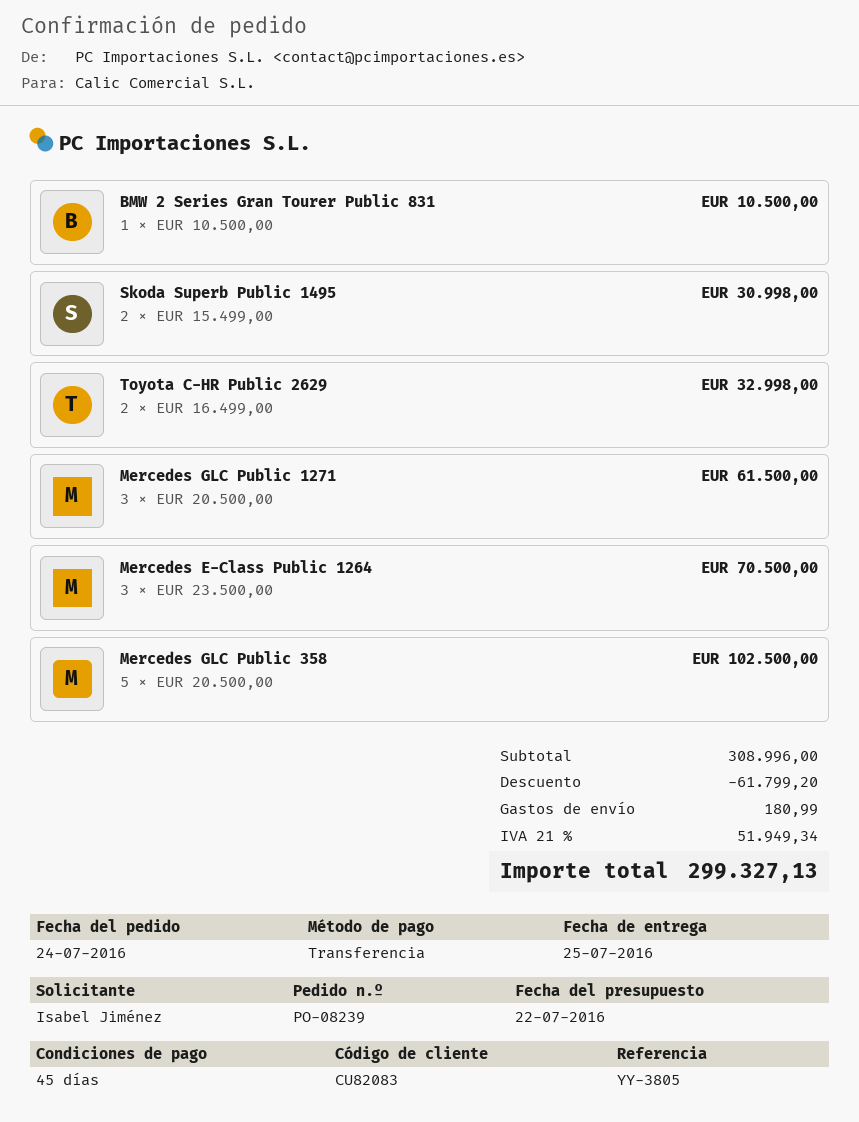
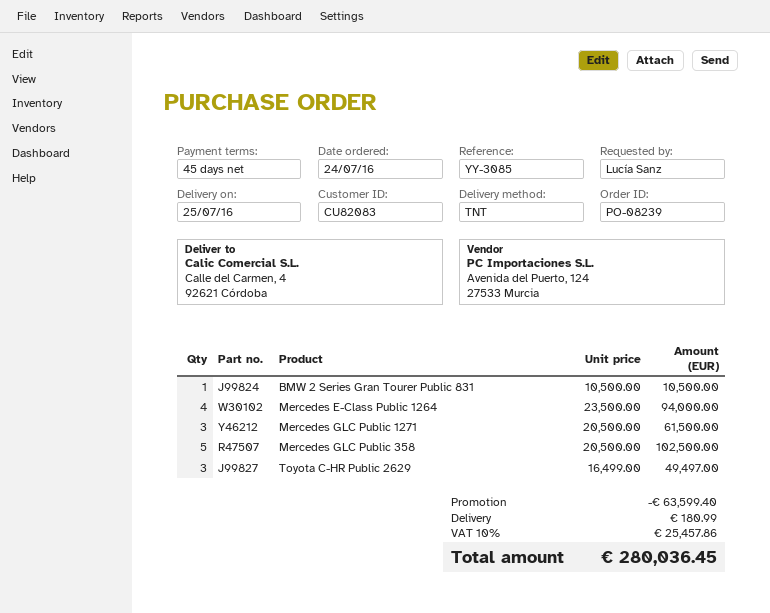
reference: YY-3805 -> YY-3085
ordered by: Isabel Jiménez -> Lucía Sanz
Skoda Superb Public 1495: 2 x 15499.00 = 30998.00 -> none
Toyota C-HR Public 2629: 2 x 16499.00 = 32998.00 -> 3 x 16499.00 = 49497.00
Mercedes E-Class Public 1264: 3 x 23500.00 = 70500.00 -> 4 x 23500.00 = 94000.00
discount: 61799.20 -> 63599.40
tax: 21% = 51949.34 -> 10% = 25457.86
total: 299327.13 -> 280036.45

